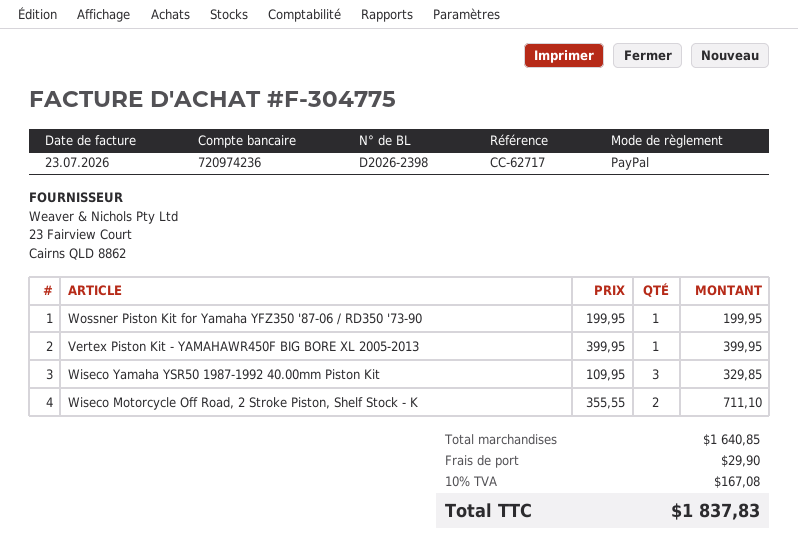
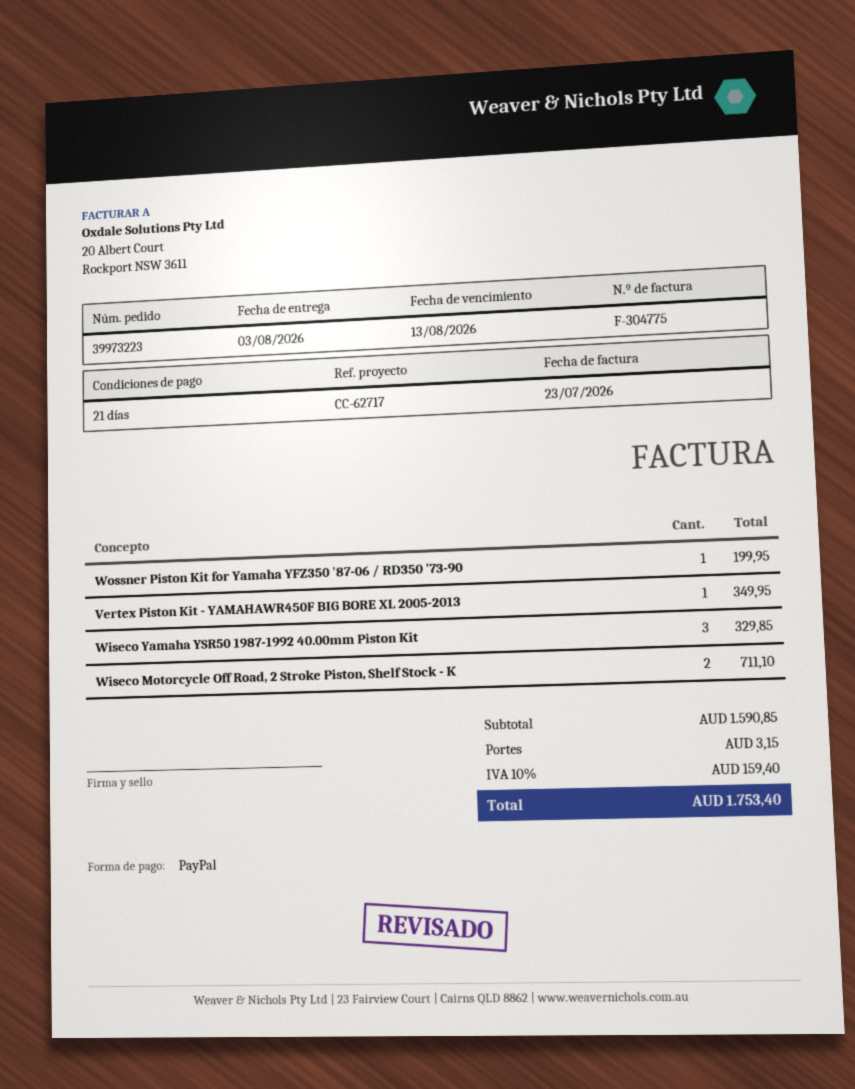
Vertex Piston Kit - YAMAHAWR450F BIG BORE XL 2005-2013: 1 for 399.95 -> 1 for 349.95
subtotal: 1640.85 -> 1590.85
shipping: 29.90 -> 3.15
tax: 10% = 167.08 -> 10% = 159.40
total: 1837.83 -> 1753.40

